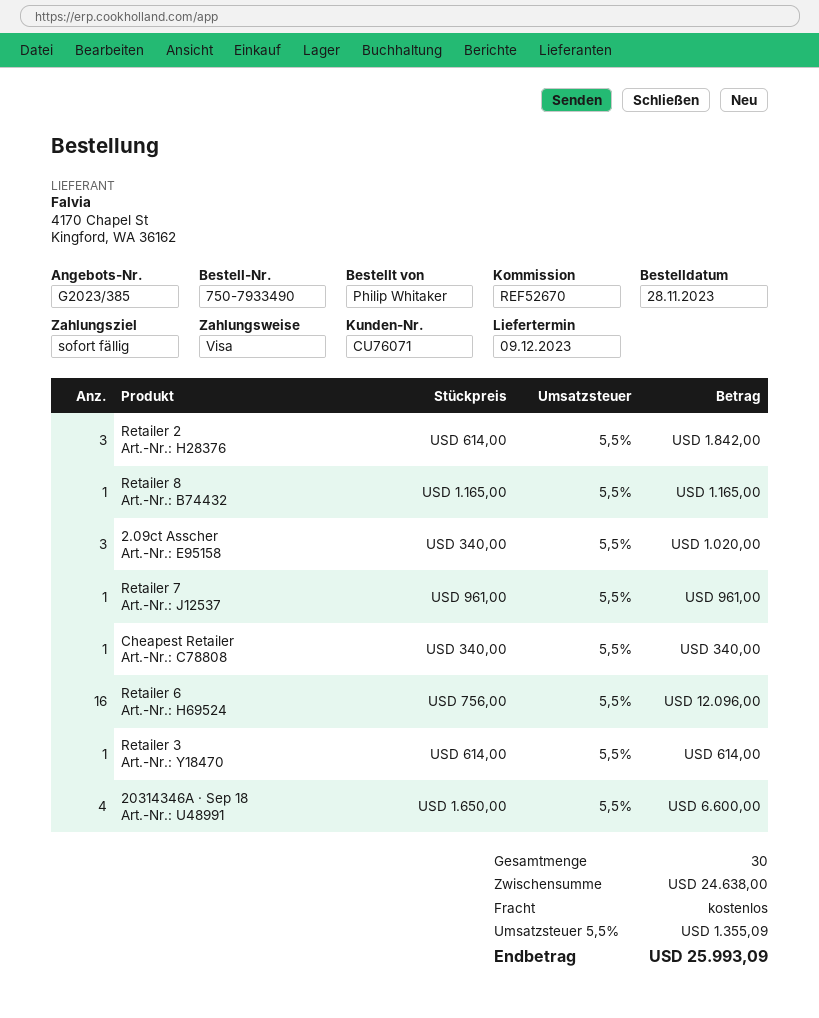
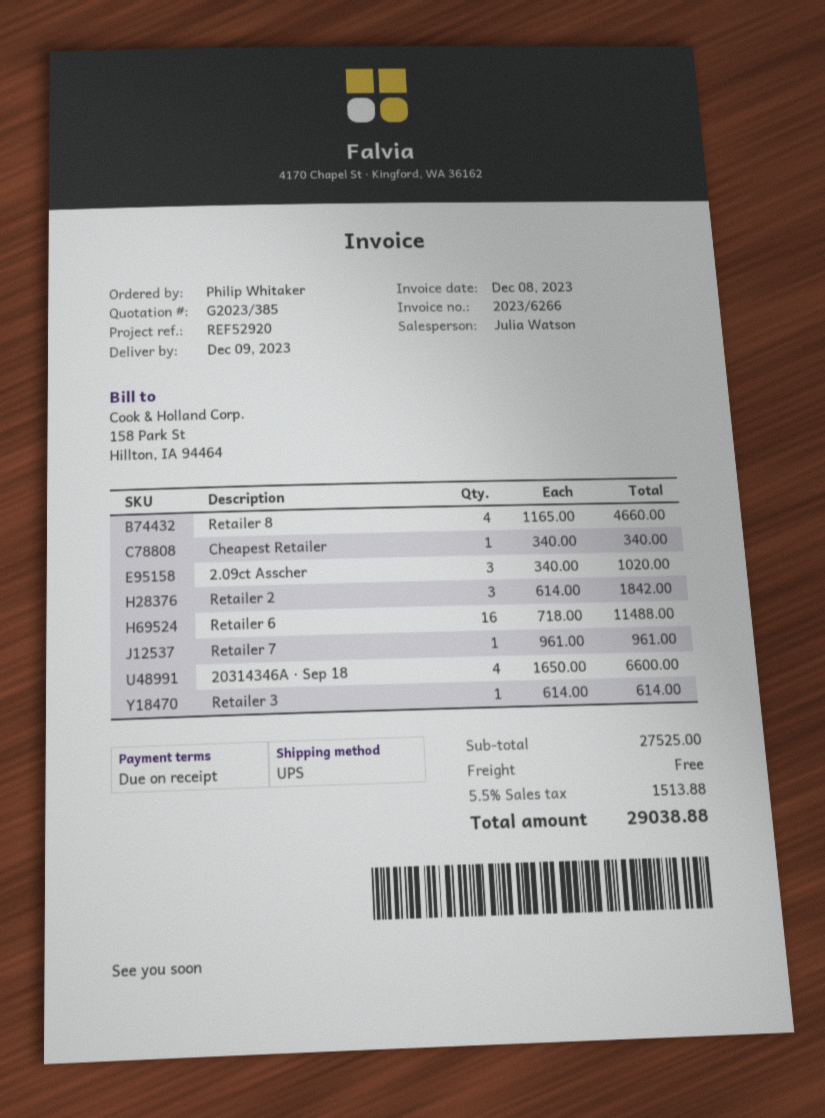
reference: REF52670 -> REF52920
Retailer 8: 1 x 1165.00 = 1165.00 -> 4 x 1165.00 = 4660.00
Retailer 6: 16 x 756.00 = 12096.00 -> 16 x 718.00 = 11488.00
subtotal: 24638.00 -> 27525.00
tax: 5.5% = 1355.09 -> 5.5% = 1513.88
total: 25993.09 -> 29038.88

